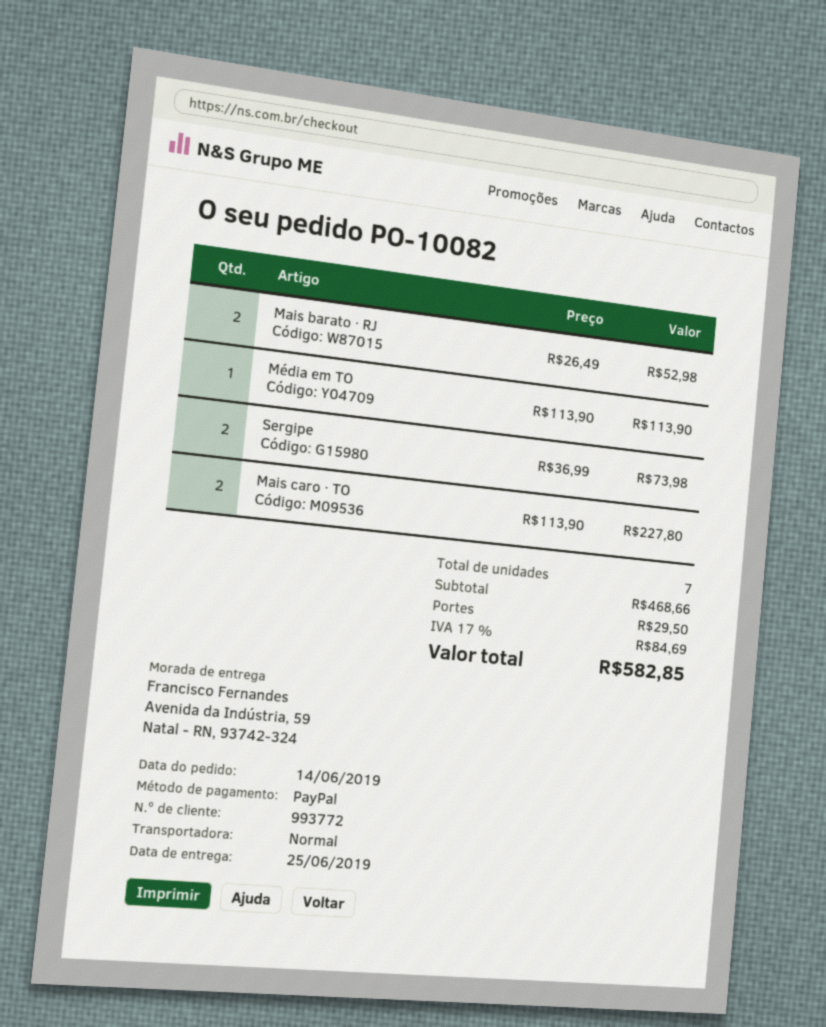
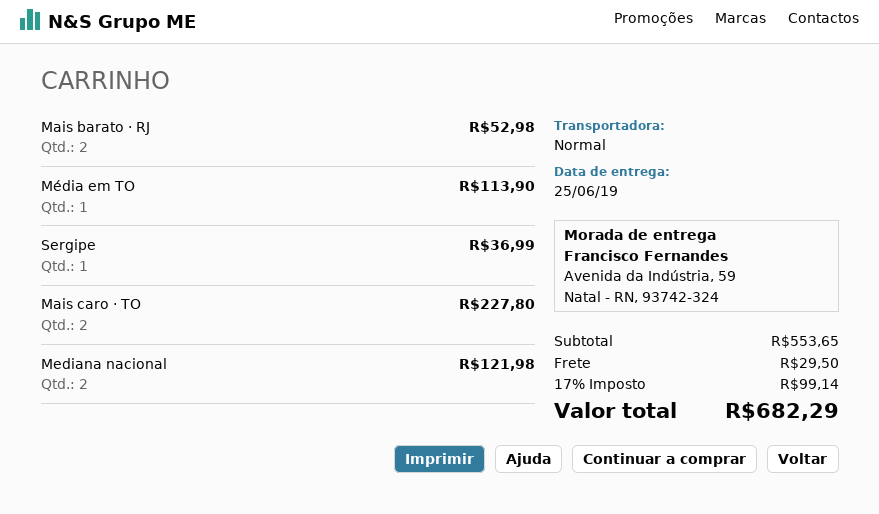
Sergipe: 2 for 73.98 -> 1 for 36.99
Mediana nacional: none -> 2 for 121.98
subtotal: 468.66 -> 553.65
tax: 17% = 84.69 -> 17% = 99.14
total: 582.85 -> 682.29

